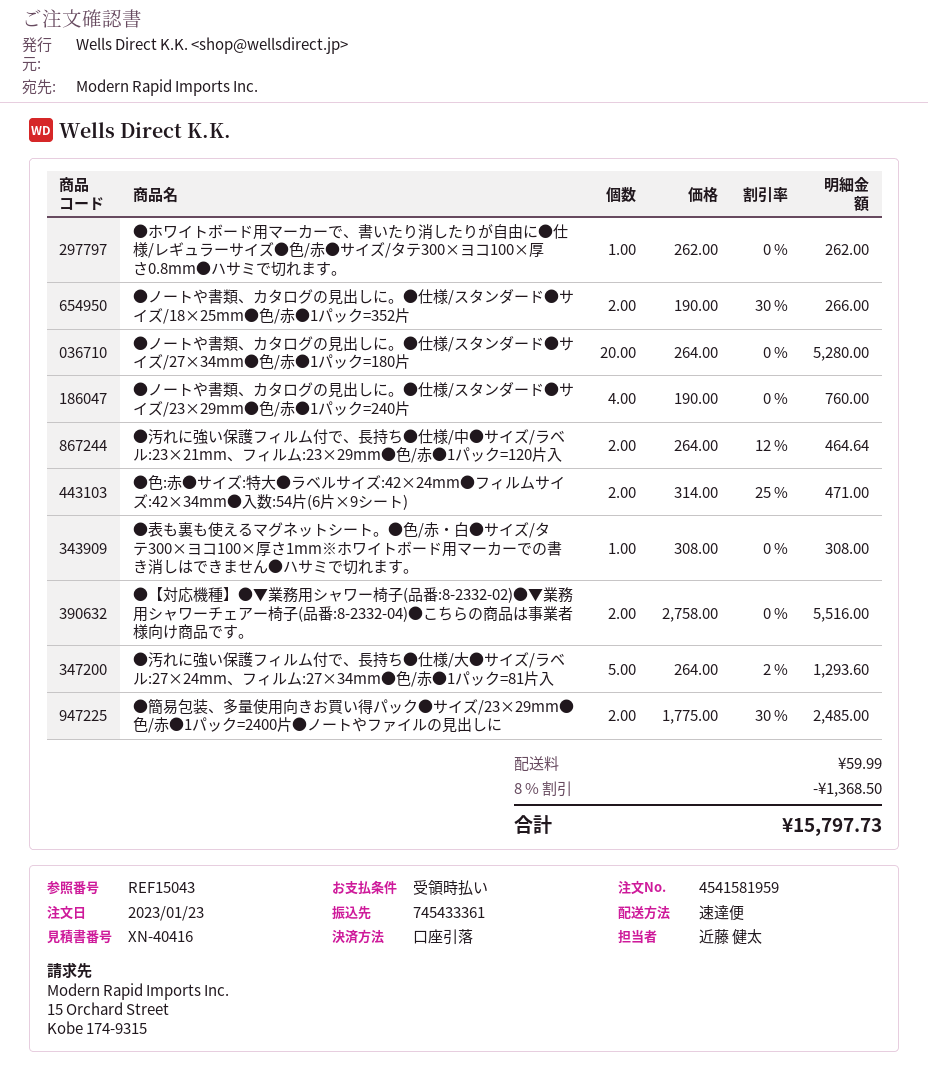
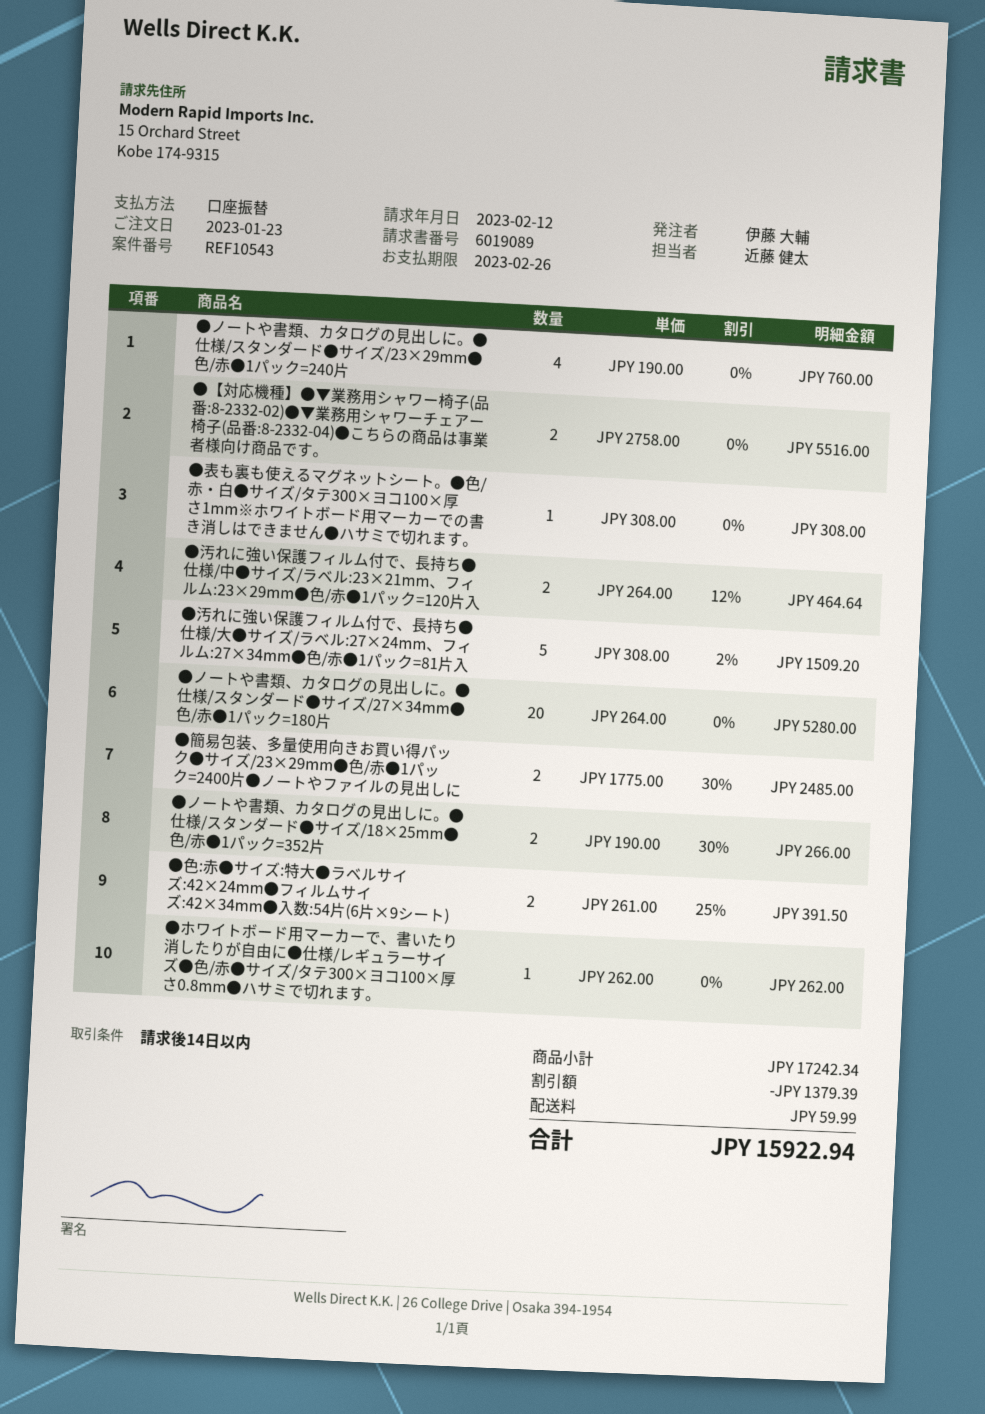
payment terms: on receipt -> 14 days
reference: REF15043 -> REF10543
●色:赤●サイズ:特大●ラベルサイズ:42×24mm●フィルムサイズ:42×34mm●入数:54片(6片×9シート): 2 x 314.00 - 25% = 471.00 -> 2 x 261.00 - 25% = 391.50
●汚れに強い保護フィルム付で、長持ち●仕様/大●サイズ/ラベル:27×24mm、フィルム:27×34mm●色/赤●1パック=81片入: 5 x 264.00 - 2% = 1293.60 -> 5 x 308.00 - 2% = 1509.20
discount: 1368.50 -> 1379.39
total: 15797.73 -> 15922.94

